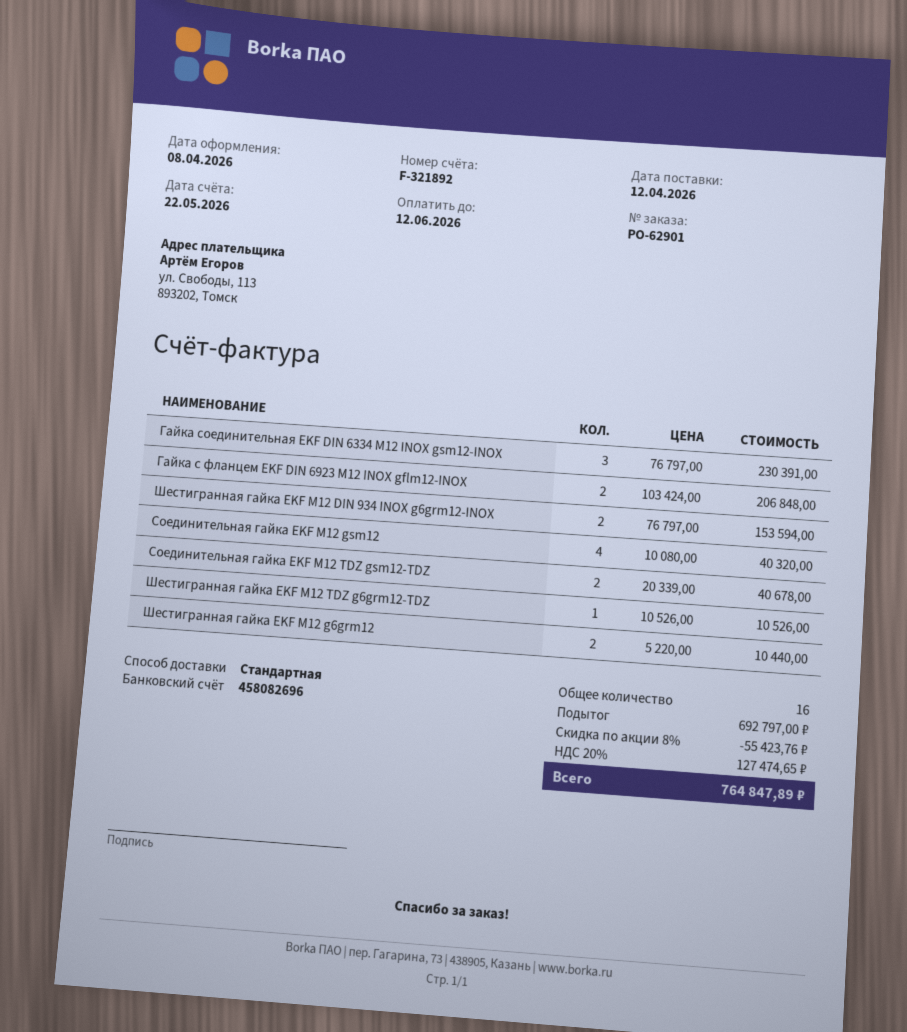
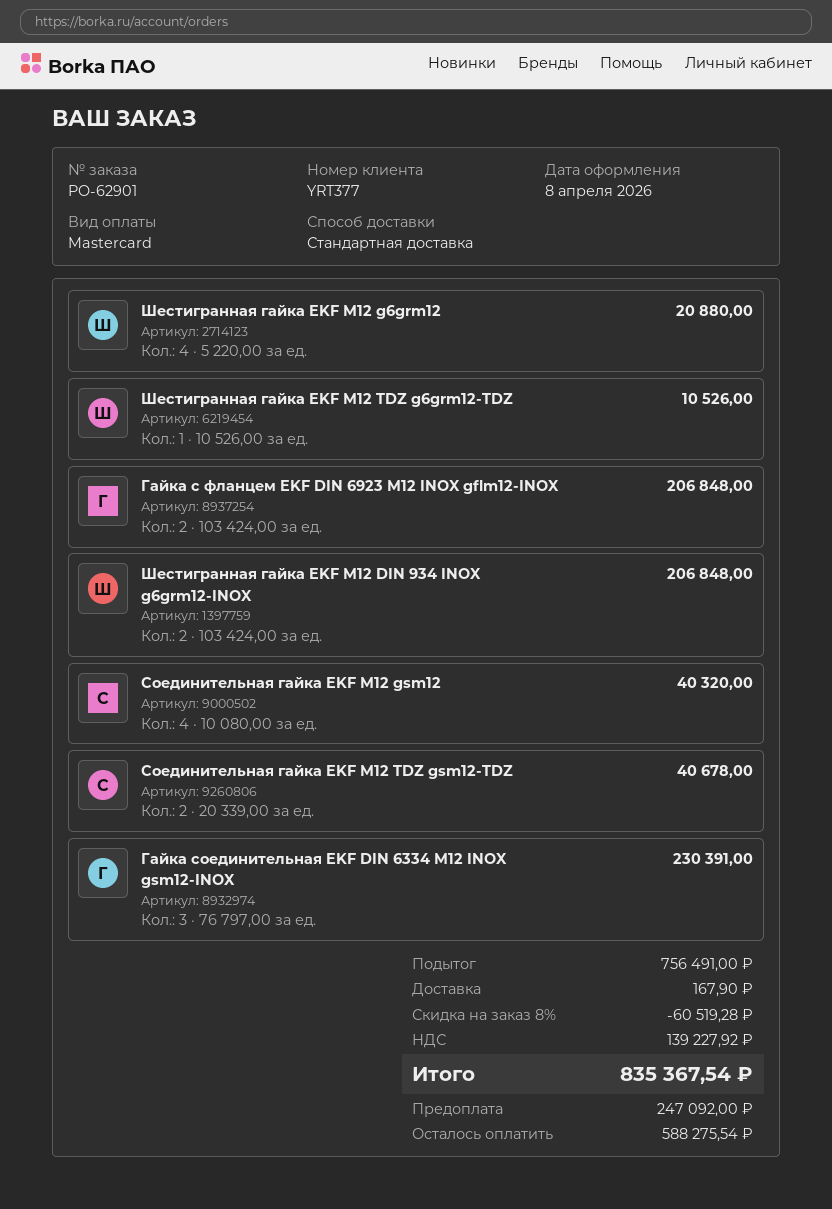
Шестигранная гайка EKF М12 DIN 934 INOX g6grm12-INOX: 2 x 76797.00 = 153594.00 -> 2 x 103424.00 = 206848.00
Шестигранная гайка EKF М12 g6grm12: 2 x 5220.00 = 10440.00 -> 4 x 5220.00 = 20880.00
subtotal: 692797.00 -> 756491.00
discount: 8% = 55423.76 -> 8% = 60519.28
shipping: none -> 167.90
tax: 127474.65 -> 139227.92
total: 764847.89 -> 835367.54

